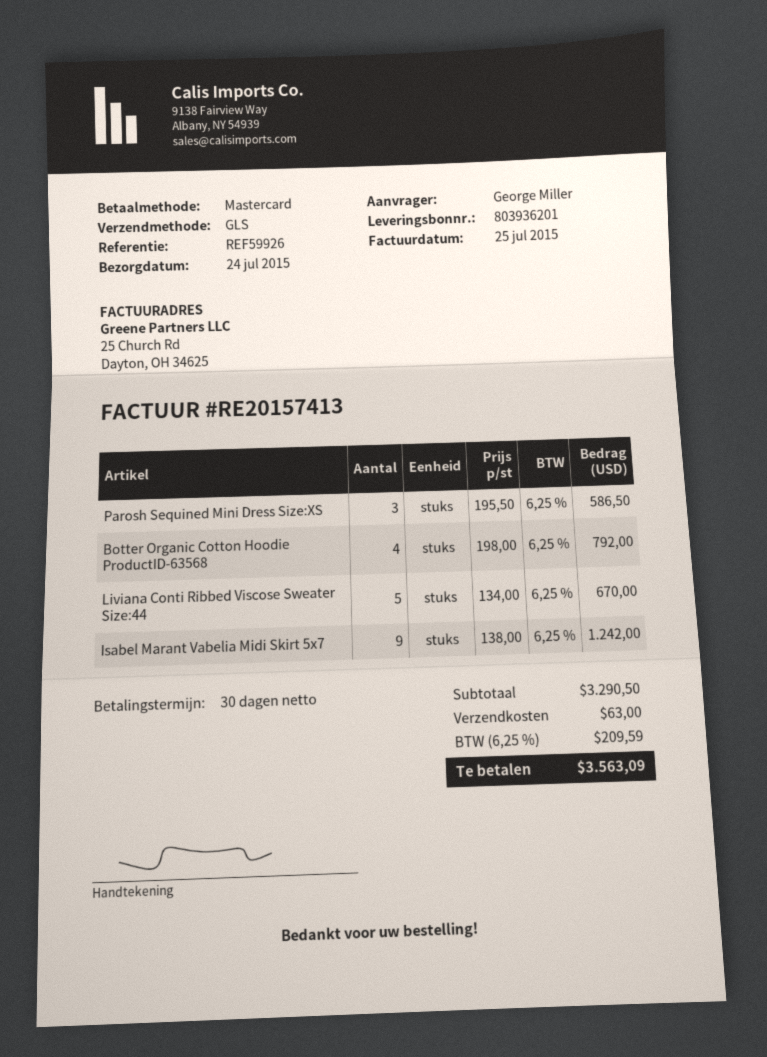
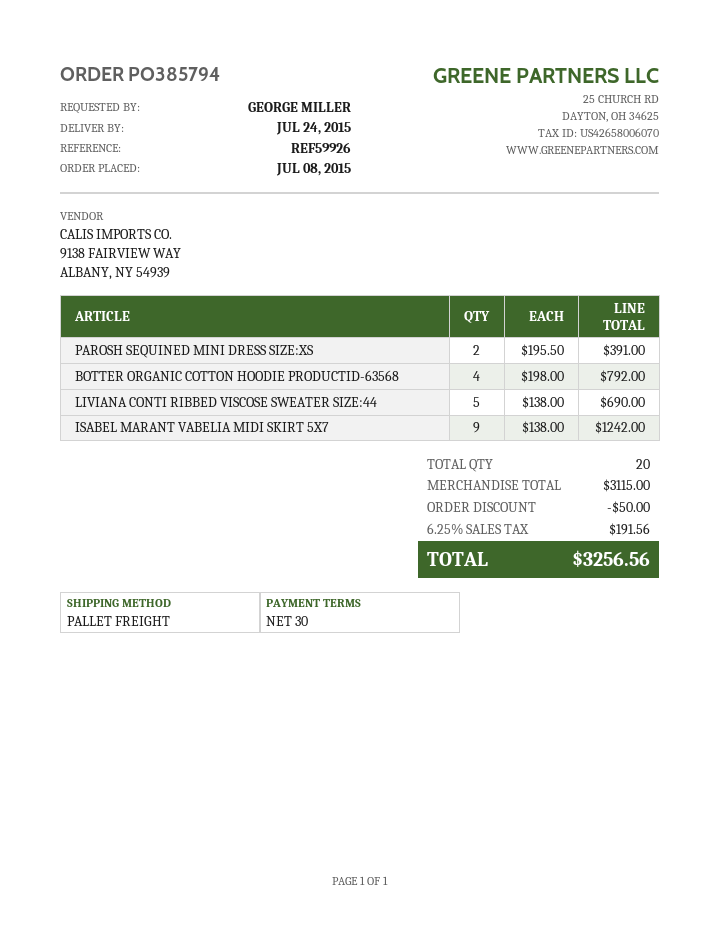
shipping method: GLS -> pallet freight
Parosh Sequined Mini Dress Size:XS: 3 x 195.50 = 586.50 -> 2 x 195.50 = 391.00
Liviana Conti Ribbed Viscose Sweater Size:44: 5 x 134.00 = 670.00 -> 5 x 138.00 = 690.00
subtotal: 3290.50 -> 3115.00
discount: none -> 50.00
shipping: 63.00 -> none
tax: 6.25% = 209.59 -> 6.25% = 191.56
total: 3563.09 -> 3256.56

